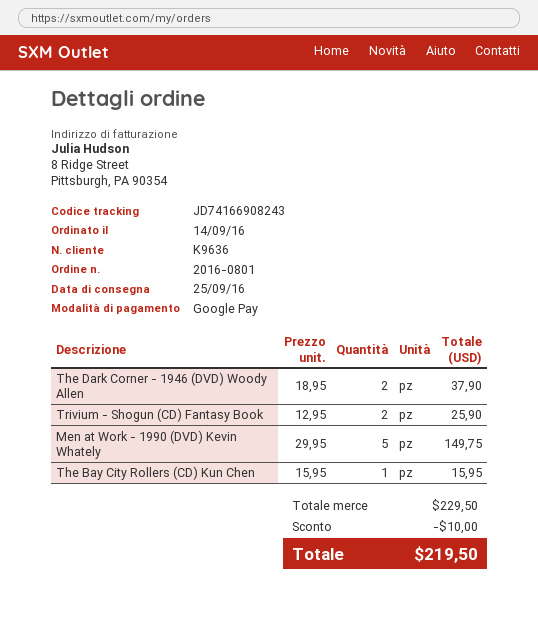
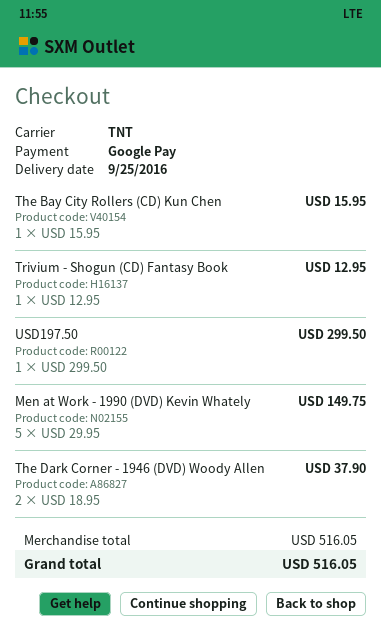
Trivium - Shogun (CD) Fantasy Book: 2 x 12.95 = 25.90 -> 1 x 12.95 = 12.95
USD197.50: none -> 1 x 299.50 = 299.50
subtotal: 229.50 -> 516.05
discount: 10.00 -> none
total: 219.50 -> 516.05

